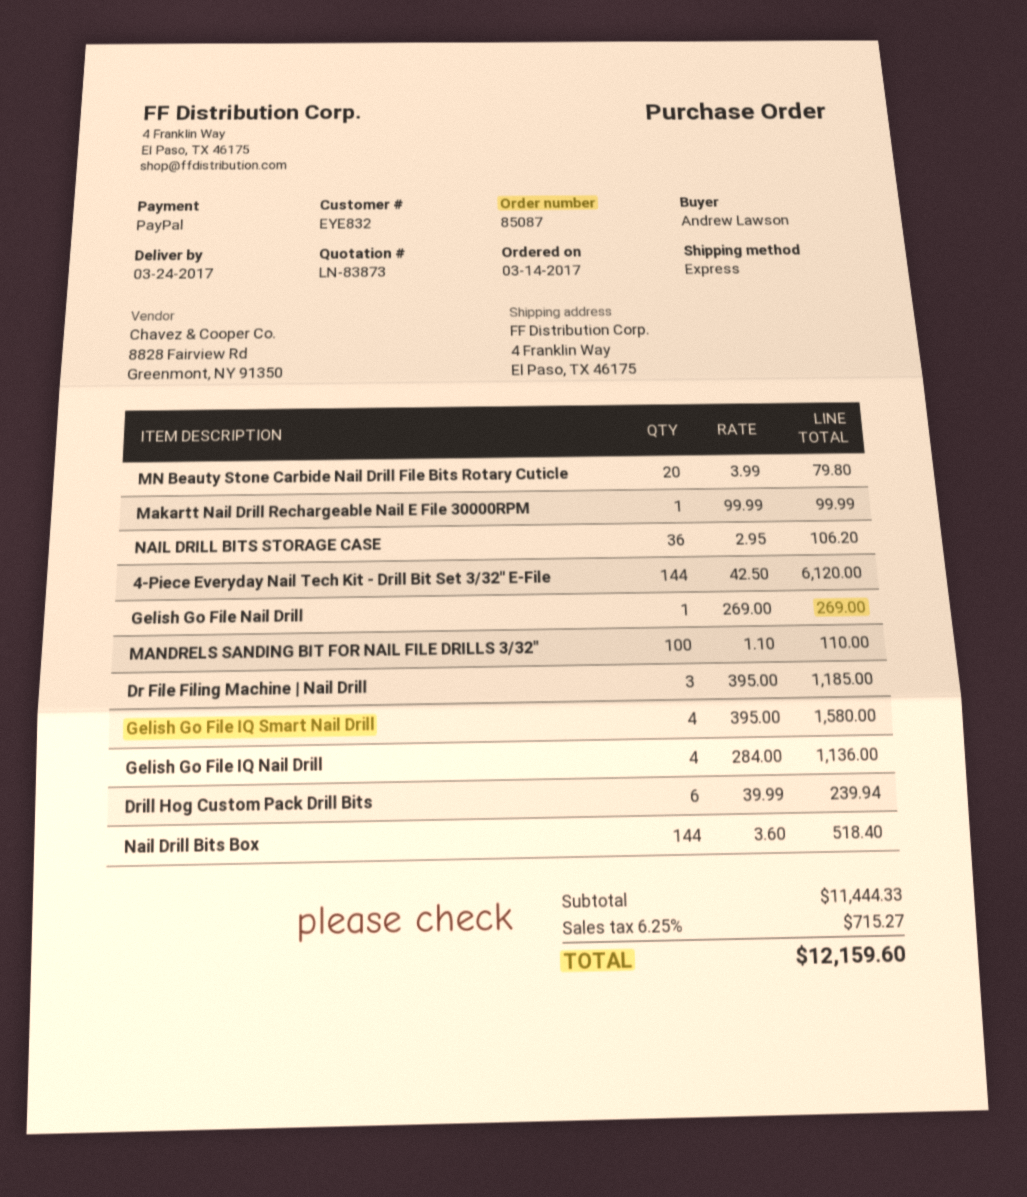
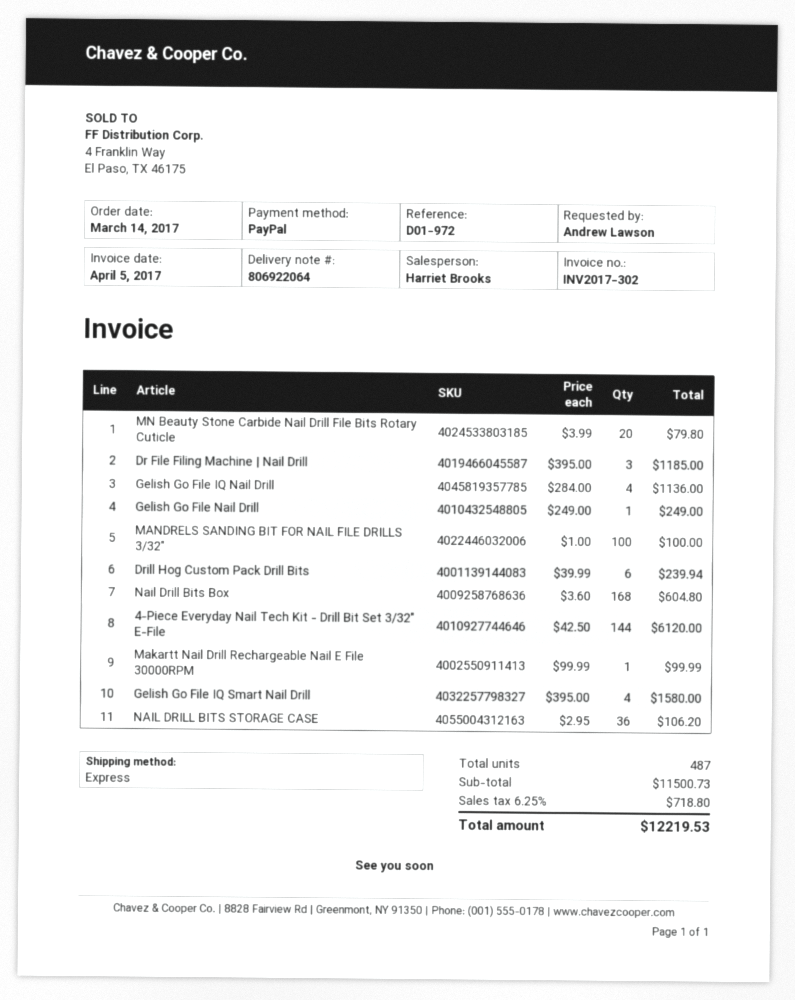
Gelish Go File Nail Drill: 1 x 269.00 = 269.00 -> 1 x 249.00 = 249.00
MANDRELS SANDING BIT FOR NAIL FILE DRILLS 3/32": 100 x 1.10 = 110.00 -> 100 x 1.00 = 100.00
Nail Drill Bits Box: 144 x 3.60 = 518.40 -> 168 x 3.60 = 604.80
subtotal: 11444.33 -> 11500.73
tax: 6.25% = 715.27 -> 6.25% = 718.80
total: 12159.60 -> 12219.53

